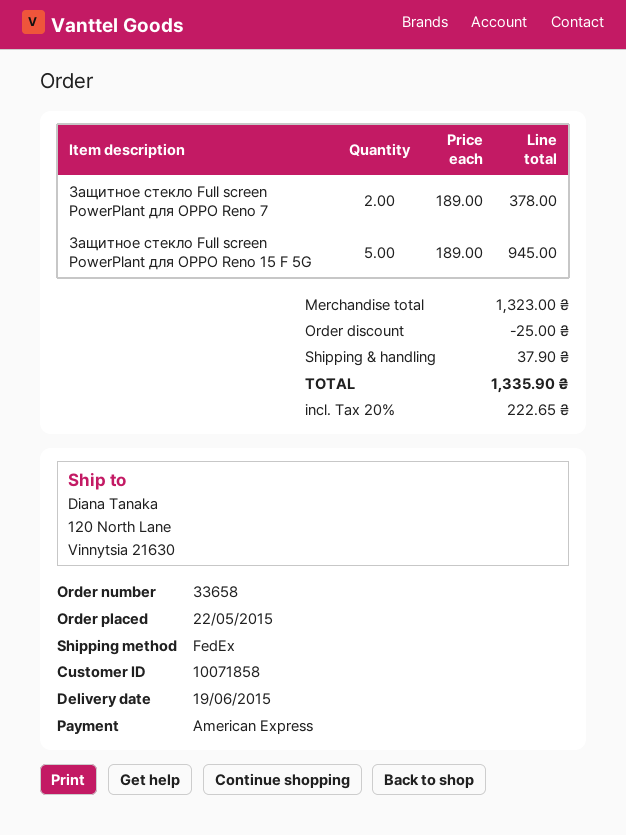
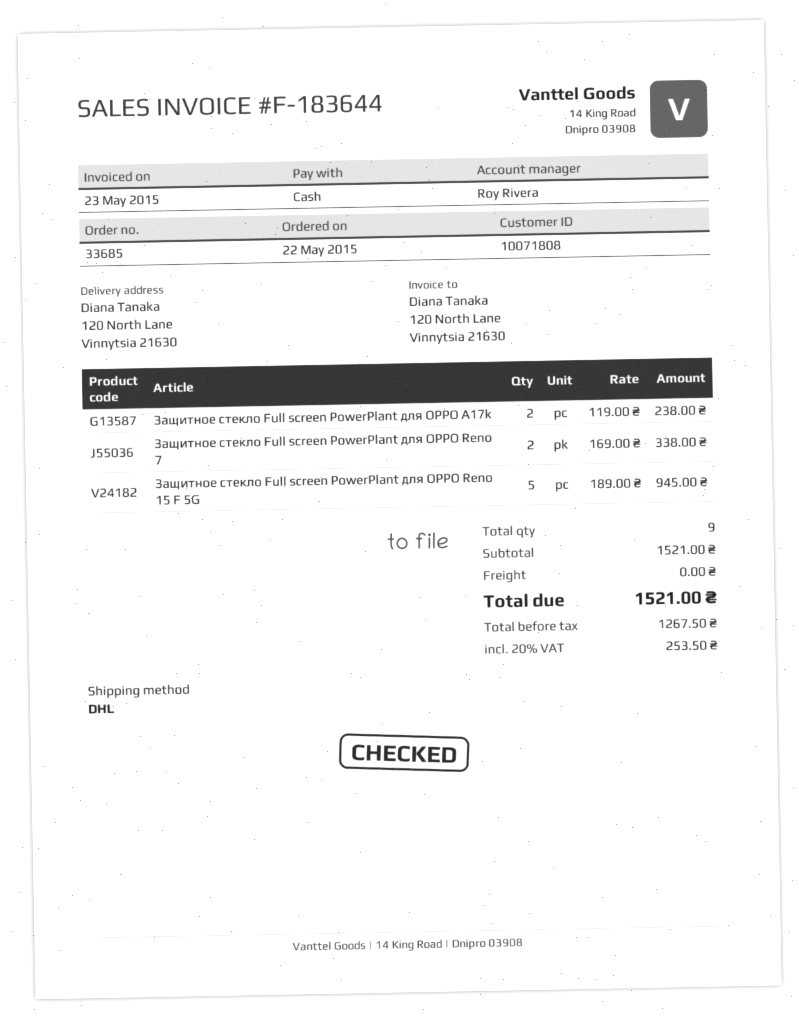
order number: 33658 -> 33685
customer number: 10071858 -> 10071808
payment method: American Express -> cash
shipping method: FedEx -> DHL
Защитное стекло Full screen PowerPlant для OPPO Reno 7: 2 x 189.00 = 378.00 -> 2 x 169.00 = 338.00
Защитное стекло Full screen PowerPlant для OPPO A17k: none -> 2 x 119.00 = 238.00
subtotal: 1323.00 -> 1521.00
discount: 25.00 -> none
shipping: 37.90 -> 0.00
tax: 20% = 222.65 -> 20% = 253.50
total: 1335.90 -> 1521.00

